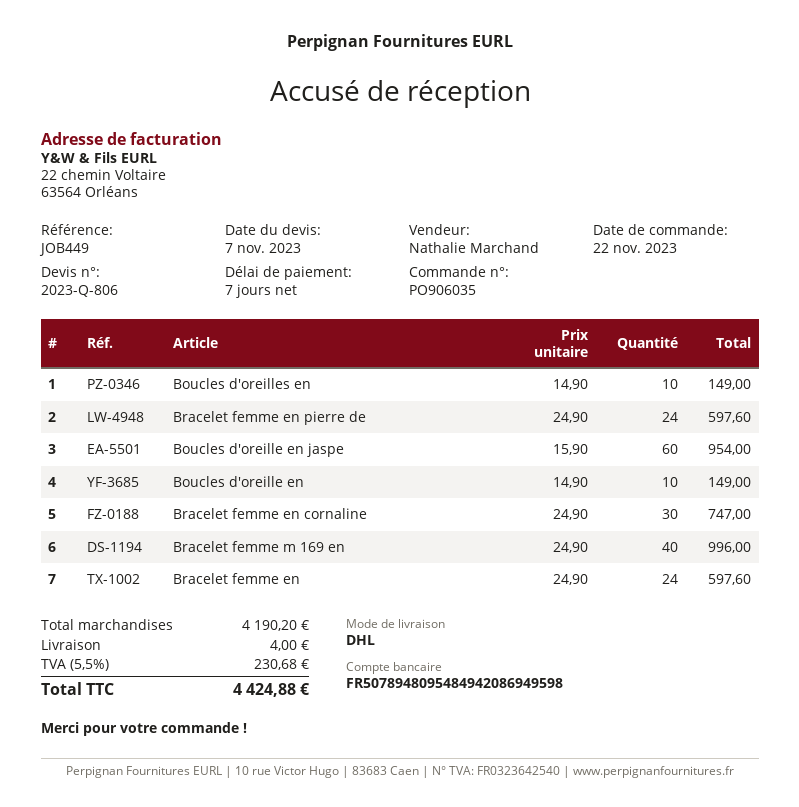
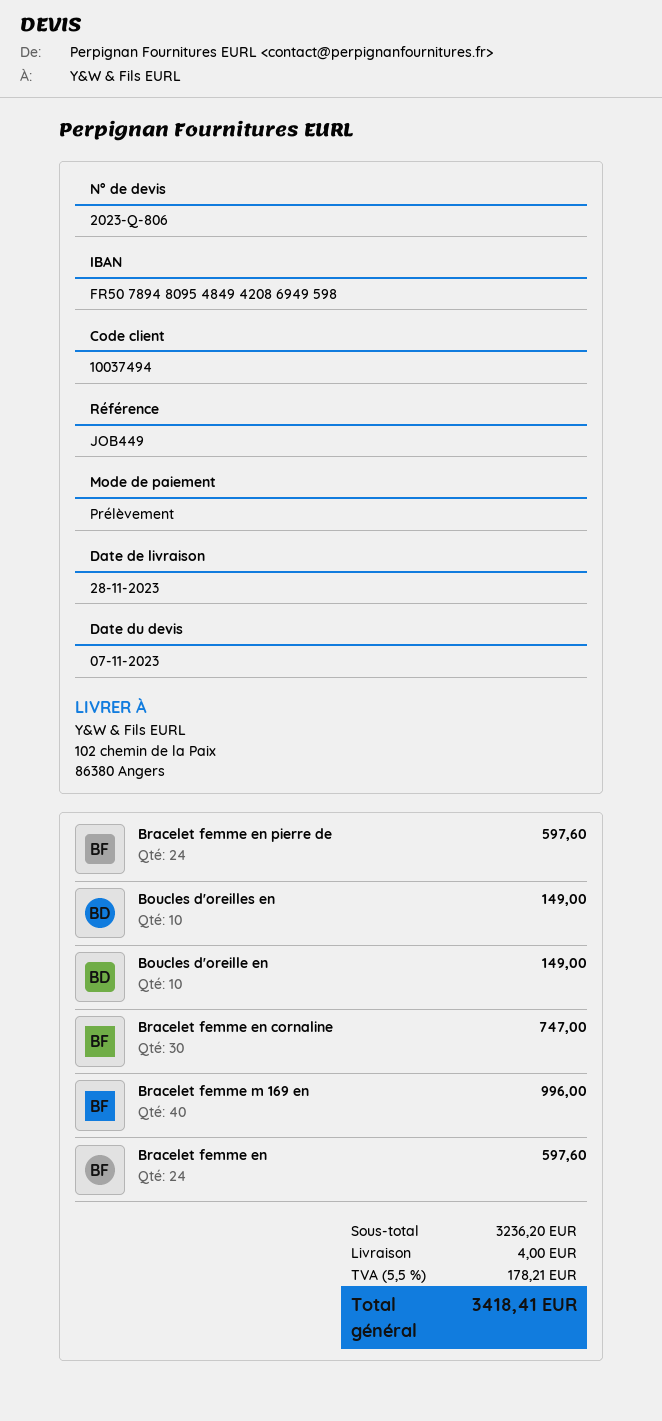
Boucles d'oreille en jaspe: 60 for 954.00 -> none
subtotal: 4190.20 -> 3236.20
tax: 5.5% = 230.68 -> 5.5% = 178.21
total: 4424.88 -> 3418.41

